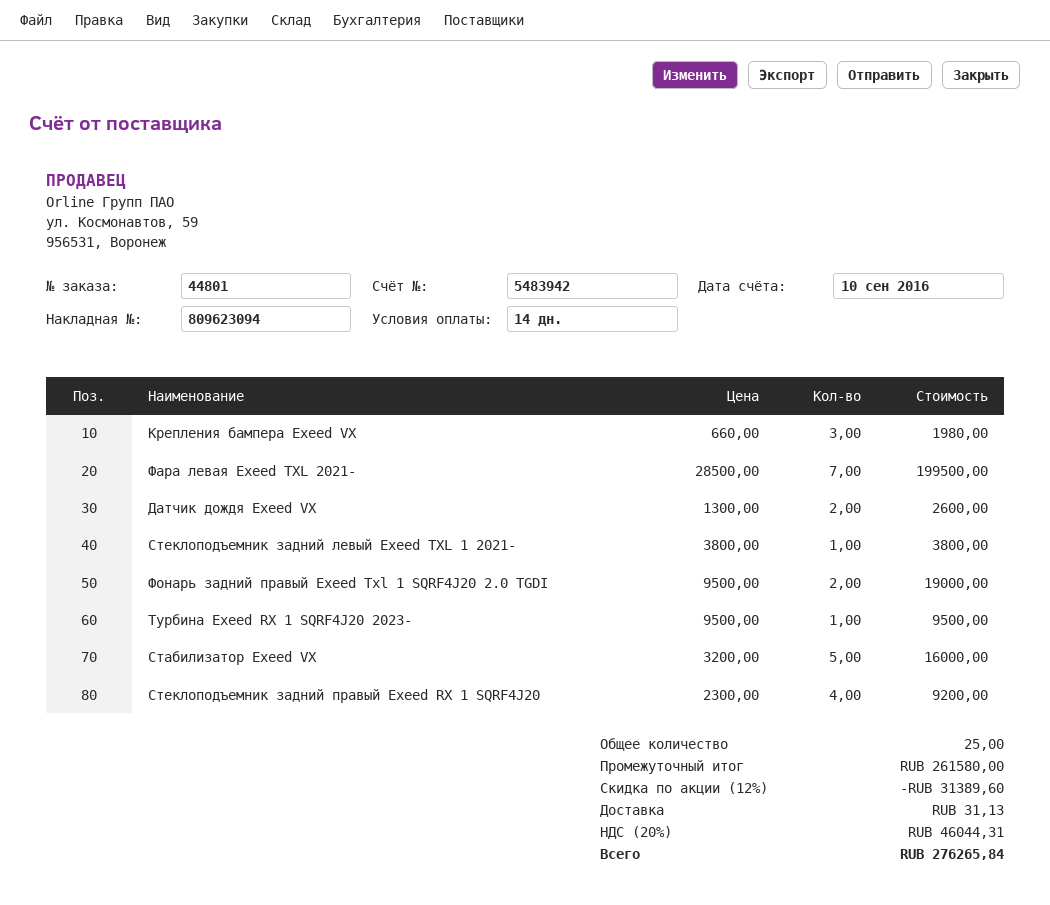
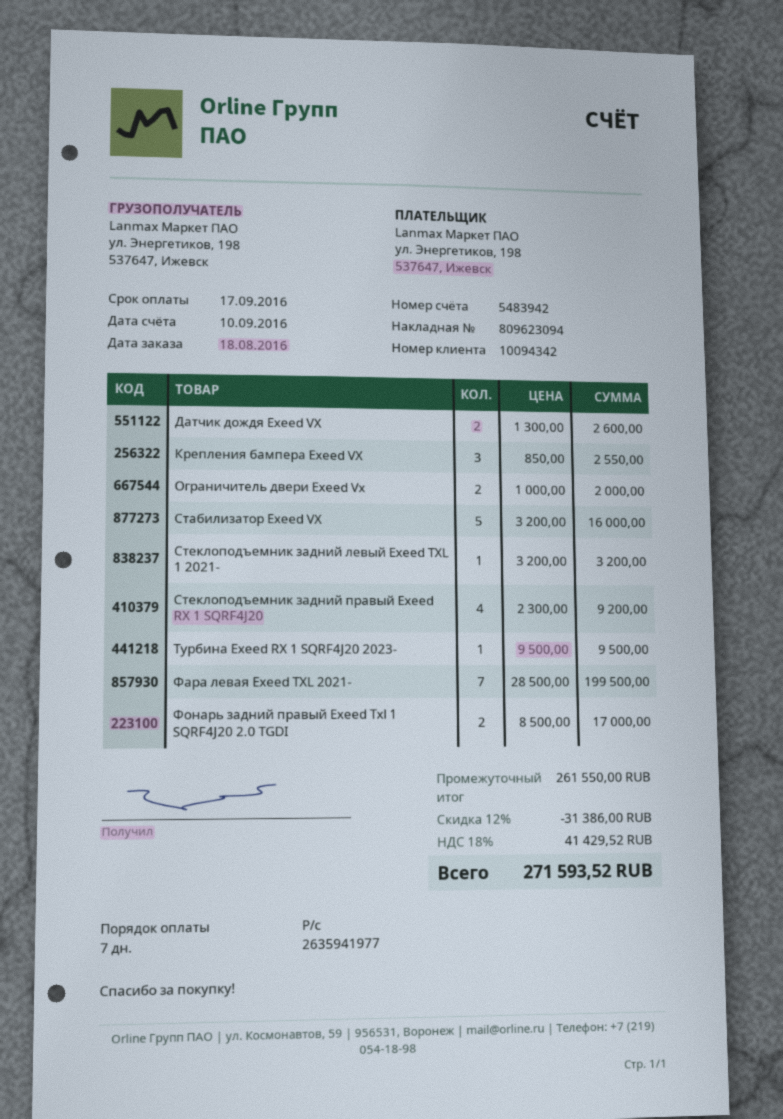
payment terms: 14 days -> 7 days
Крепления бампера Exeed VX: 3 x 660.00 = 1980.00 -> 3 x 850.00 = 2550.00
Стеклоподъемник задний левый Exeed TXL 1 2021-: 1 x 3800.00 = 3800.00 -> 1 x 3200.00 = 3200.00
Фонарь задний правый Exeed Txl 1 SQRF4J20 2.0 TGDI: 2 x 9500.00 = 19000.00 -> 2 x 8500.00 = 17000.00
Ограничитель двери Exeed Vx: none -> 2 x 1000.00 = 2000.00
subtotal: 261580.00 -> 261550.00
discount: 12% = 31389.60 -> 12% = 31386.00
shipping: 31.13 -> none
tax: 20% = 46044.31 -> 18% = 41429.52
total: 276265.84 -> 271593.52

